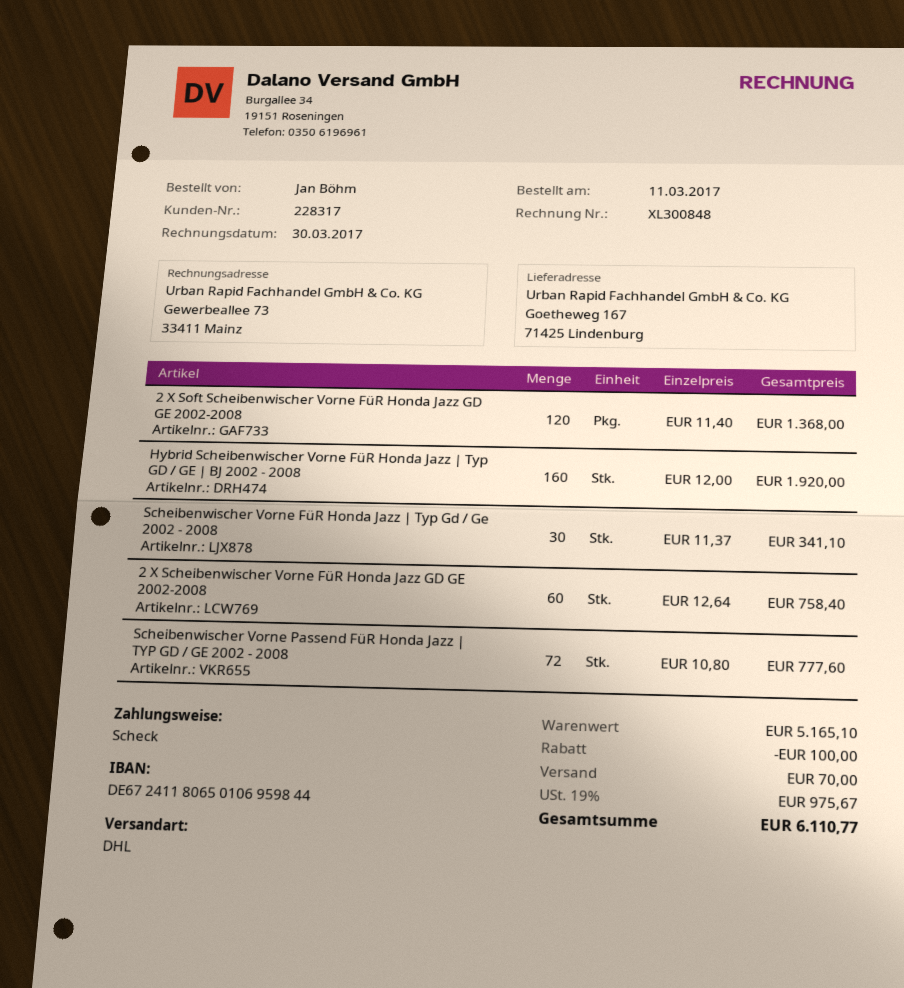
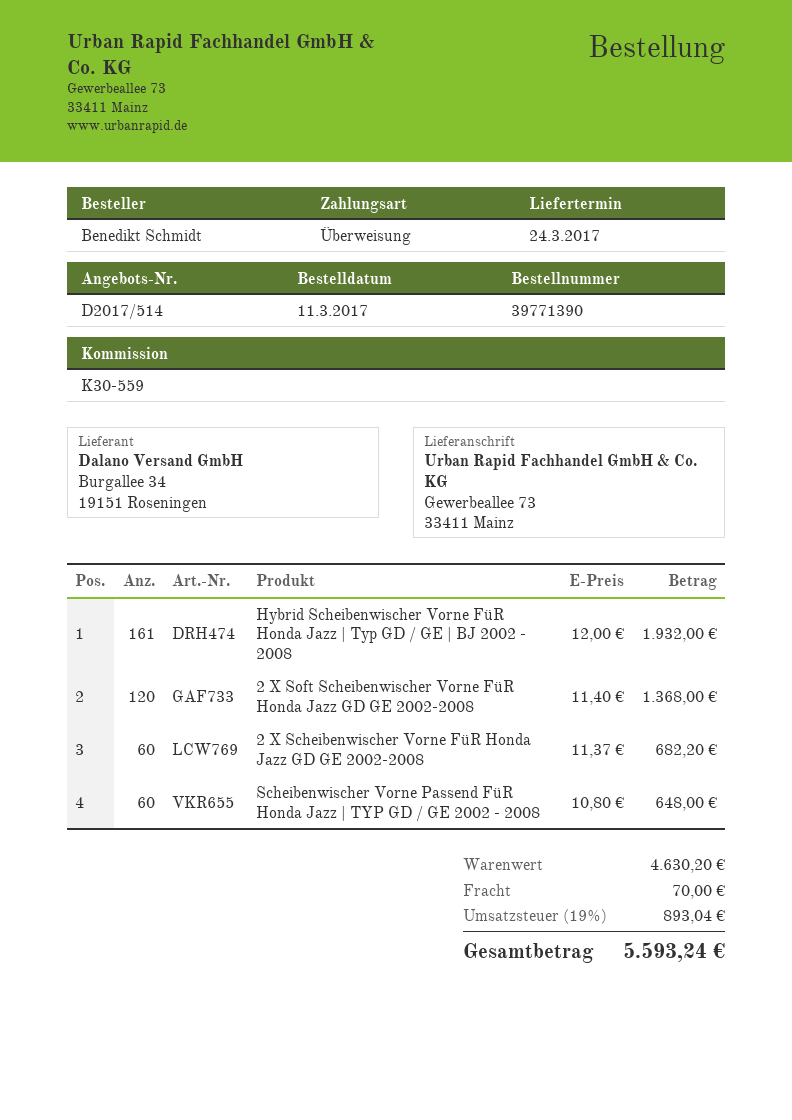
ordered by: Jan Böhm -> Benedikt Schmidt
payment method: cheque -> bank transfer
ship to: Goetheweg 167, 71425 Lindenburg -> Gewerbeallee 73, 33411 Mainz
Hybrid Scheibenwischer Vorne FüR Honda Jazz | Typ GD / GE | BJ 2002 - 2008: 160 x 12.00 = 1920.00 -> 161 x 12.00 = 1932.00
Scheibenwischer Vorne FüR Honda Jazz | Typ Gd / Ge 2002 - 2008: 30 x 11.37 = 341.10 -> none
2 X Scheibenwischer Vorne FüR Honda Jazz GD GE 2002-2008: 60 x 12.64 = 758.40 -> 60 x 11.37 = 682.20
Scheibenwischer Vorne Passend FüR Honda Jazz | TYP GD / GE 2002 - 2008: 72 x 10.80 = 777.60 -> 60 x 10.80 = 648.00
subtotal: 5165.10 -> 4630.20
discount: 100.00 -> none
tax: 19% = 975.67 -> 19% = 893.04
total: 6110.77 -> 5593.24

